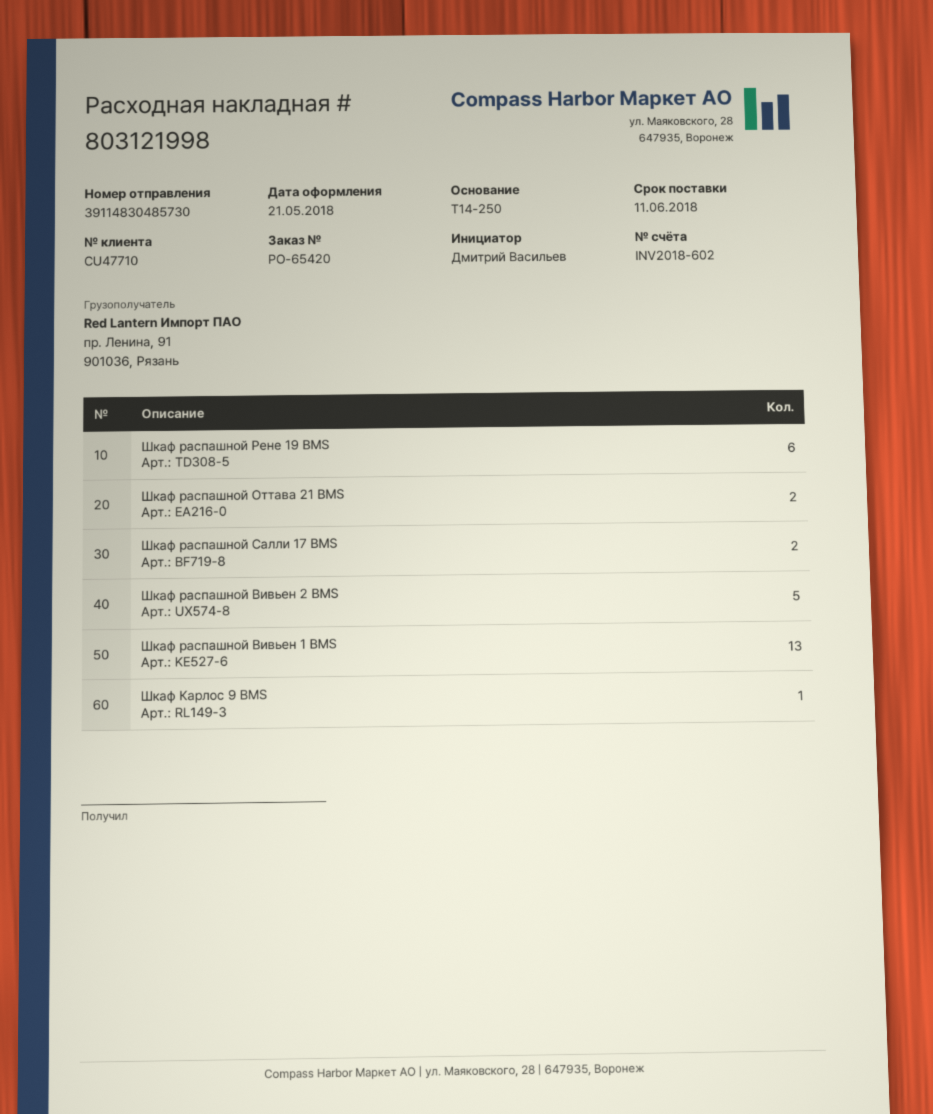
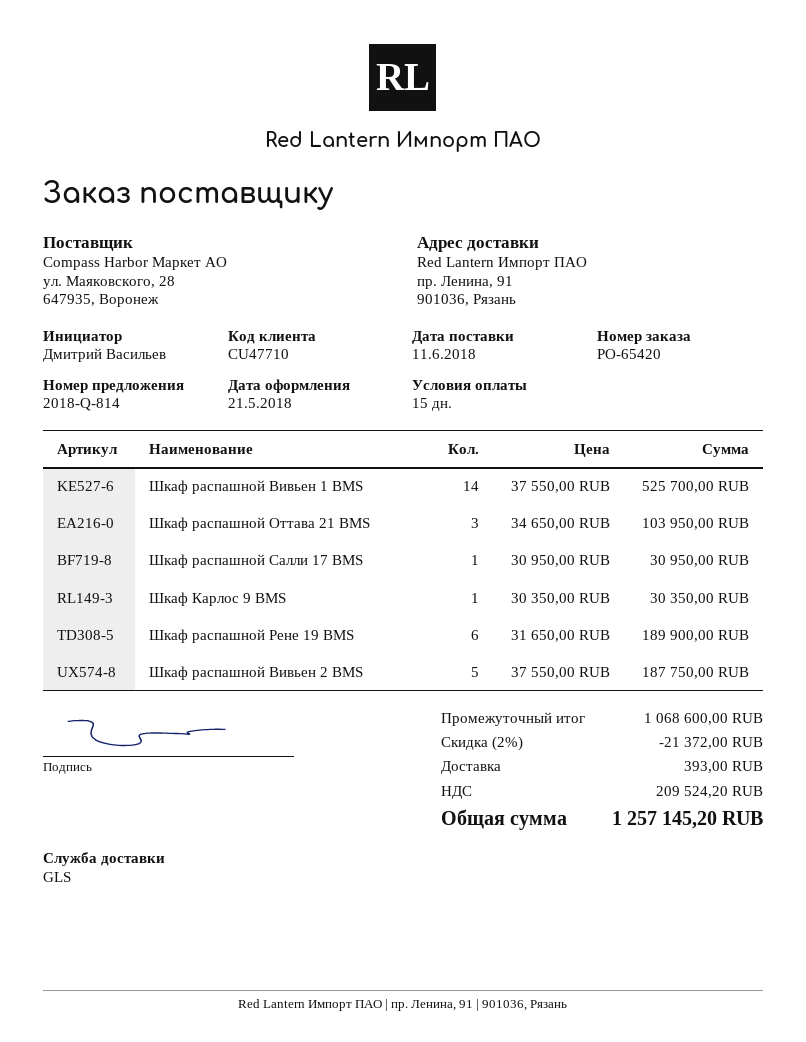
Шкаф распашной Оттава 21 BMS: 2 -> 3
Шкаф распашной Салли 17 BMS: 2 -> 1
Шкаф распашной Вивьен 1 BMS: 13 -> 14

